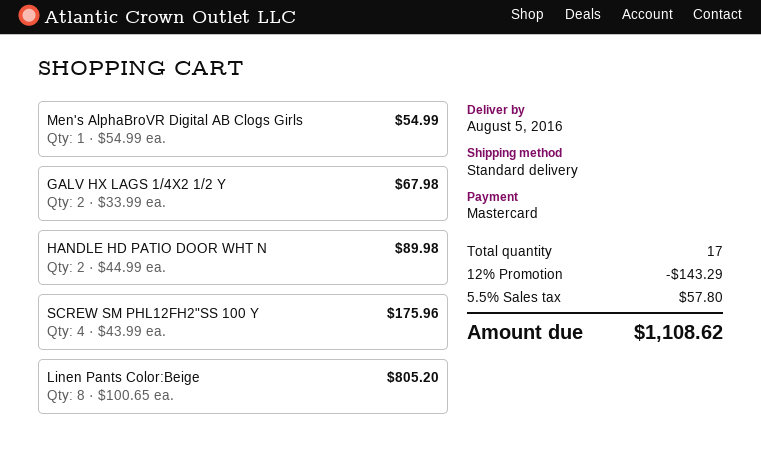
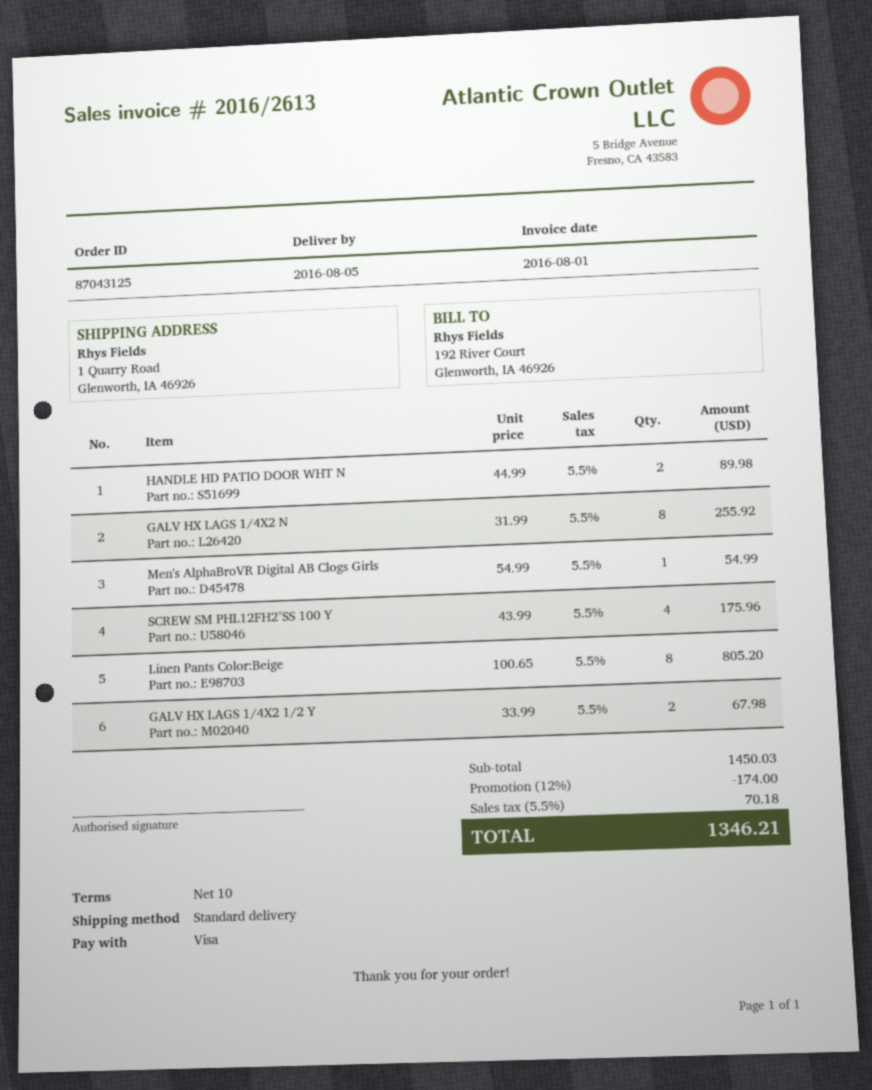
payment method: Mastercard -> Visa
GALV HX LAGS 1/4X2 N: none -> 8 x 31.99 = 255.92
discount: 12% = 143.29 -> 12% = 174.00
tax: 5.5% = 57.80 -> 5.5% = 70.18
total: 1108.62 -> 1346.21

